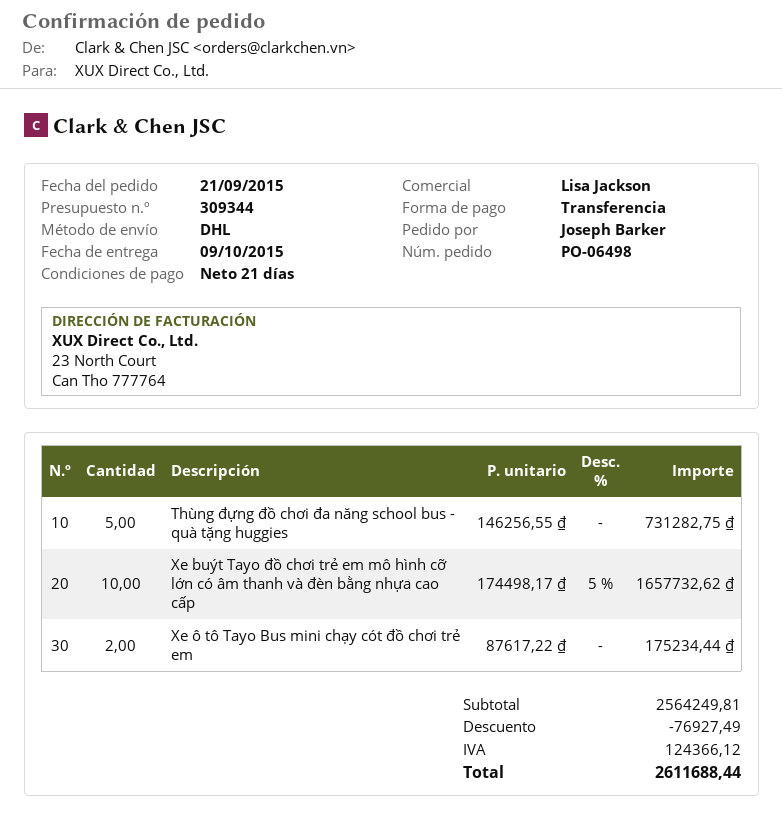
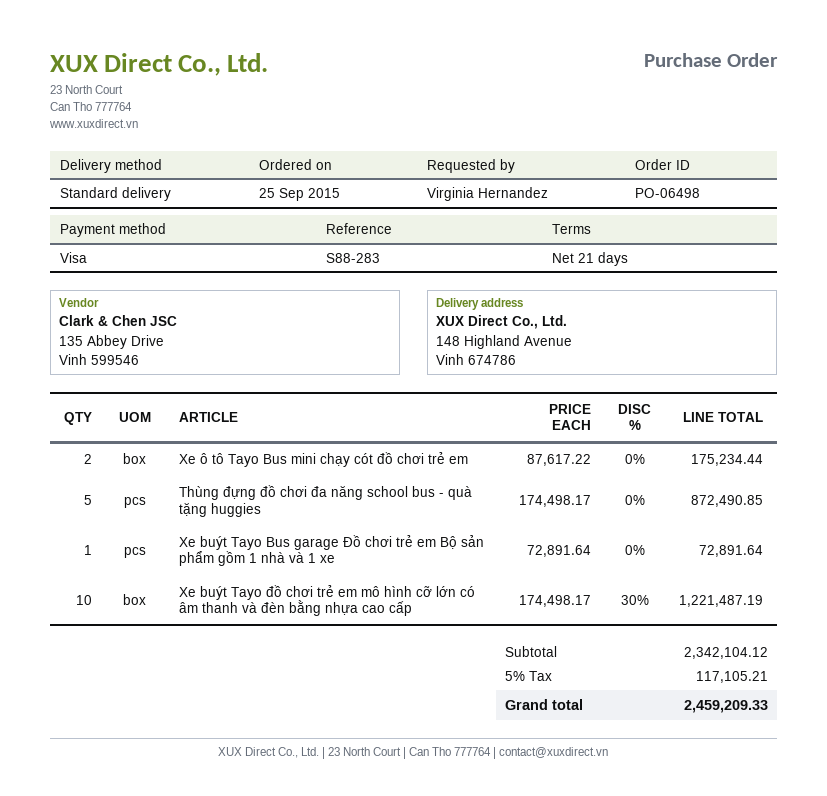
order date: 2015-09-21 -> 2015-09-25
ordered by: Joseph Barker -> Virginia Hernandez
payment method: bank transfer -> Visa
shipping method: DHL -> standard
Thùng đựng đồ chơi đa năng school bus - quà tặng huggies: 5 x 146256.55 = 731282.75 -> 5 x 174498.17 = 872490.85
Xe buýt Tayo đồ chơi trẻ em mô hình cỡ lớn có âm thanh và đèn bằng nhựa cao cấp: 10 x 174498.17 - 5% = 1657732.62 -> 10 x 174498.17 - 30% = 1221487.19
Xe buýt Tayo Bus garage Đồ chơi trẻ em Bộ sản phẩm gồm 1 nhà và 1 xe: none -> 1 x 72891.64 = 72891.64
subtotal: 2564249.81 -> 2342104.12
discount: 76927.49 -> none
tax: 124366.12 -> 117105.21
total: 2611688.44 -> 2459209.33

